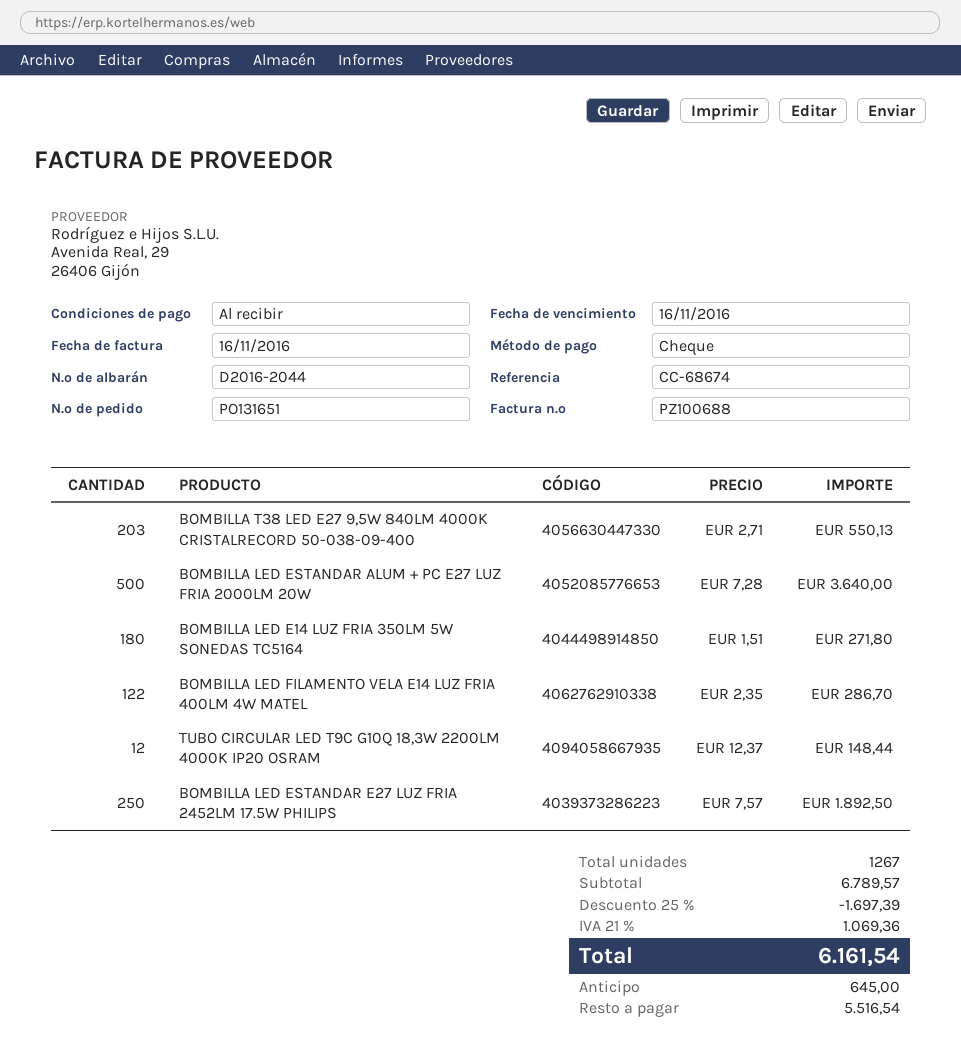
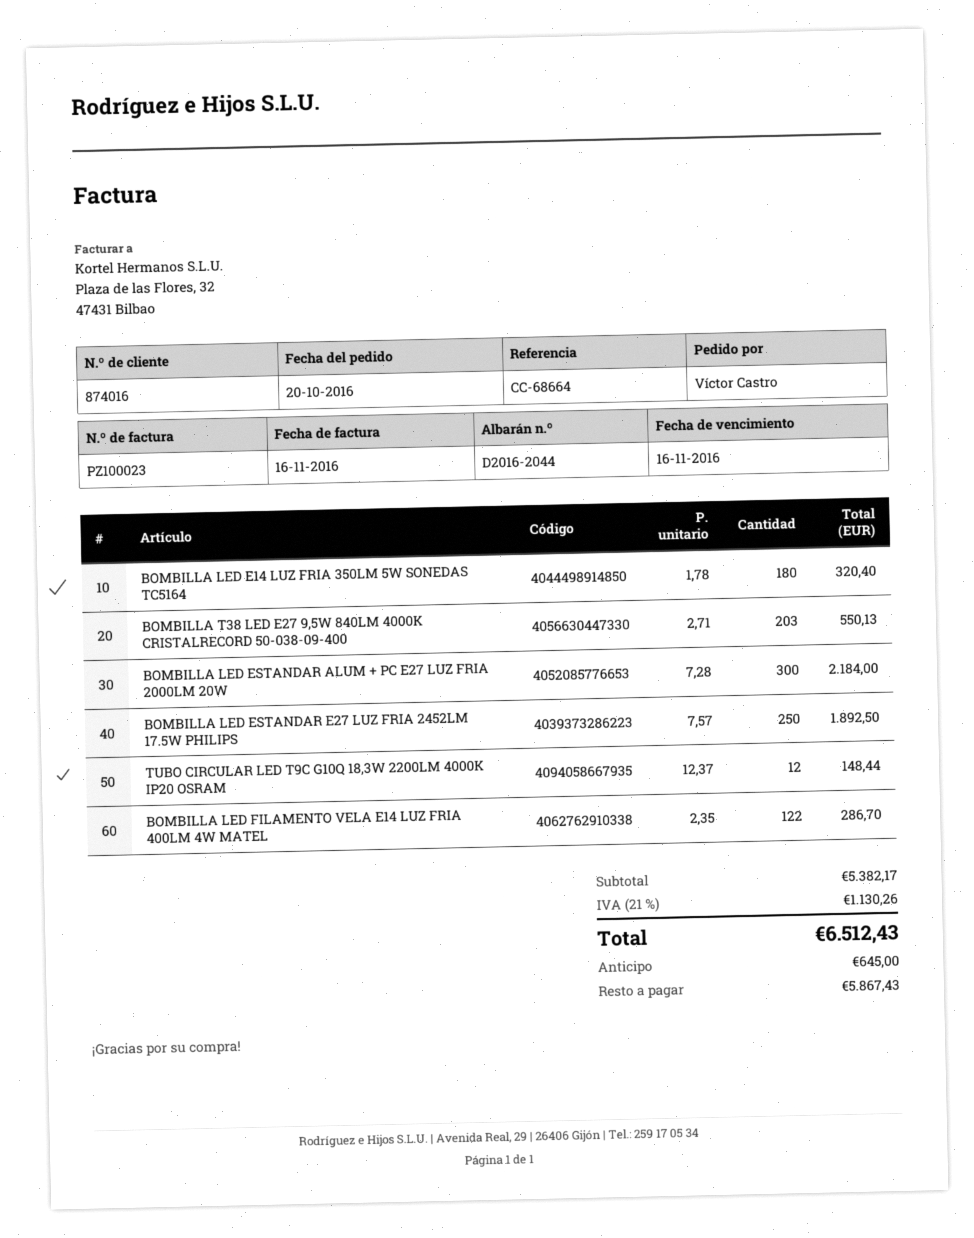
invoice number: PZ100688 -> PZ100023
reference: CC-68674 -> CC-68664
BOMBILLA LED ESTANDAR ALUM + PC E27 LUZ FRIA 2000LM 20W: 500 x 7.28 = 3640.00 -> 300 x 7.28 = 2184.00
BOMBILLA LED E14 LUZ FRIA 350LM 5W SONEDAS TC5164: 180 x 1.51 = 271.80 -> 180 x 1.78 = 320.40
subtotal: 6789.57 -> 5382.17
discount: 25% = 1697.39 -> none
tax: 21% = 1069.36 -> 21% = 1130.26
total: 6161.54 -> 6512.43
balance: 5516.54 -> 5867.43

